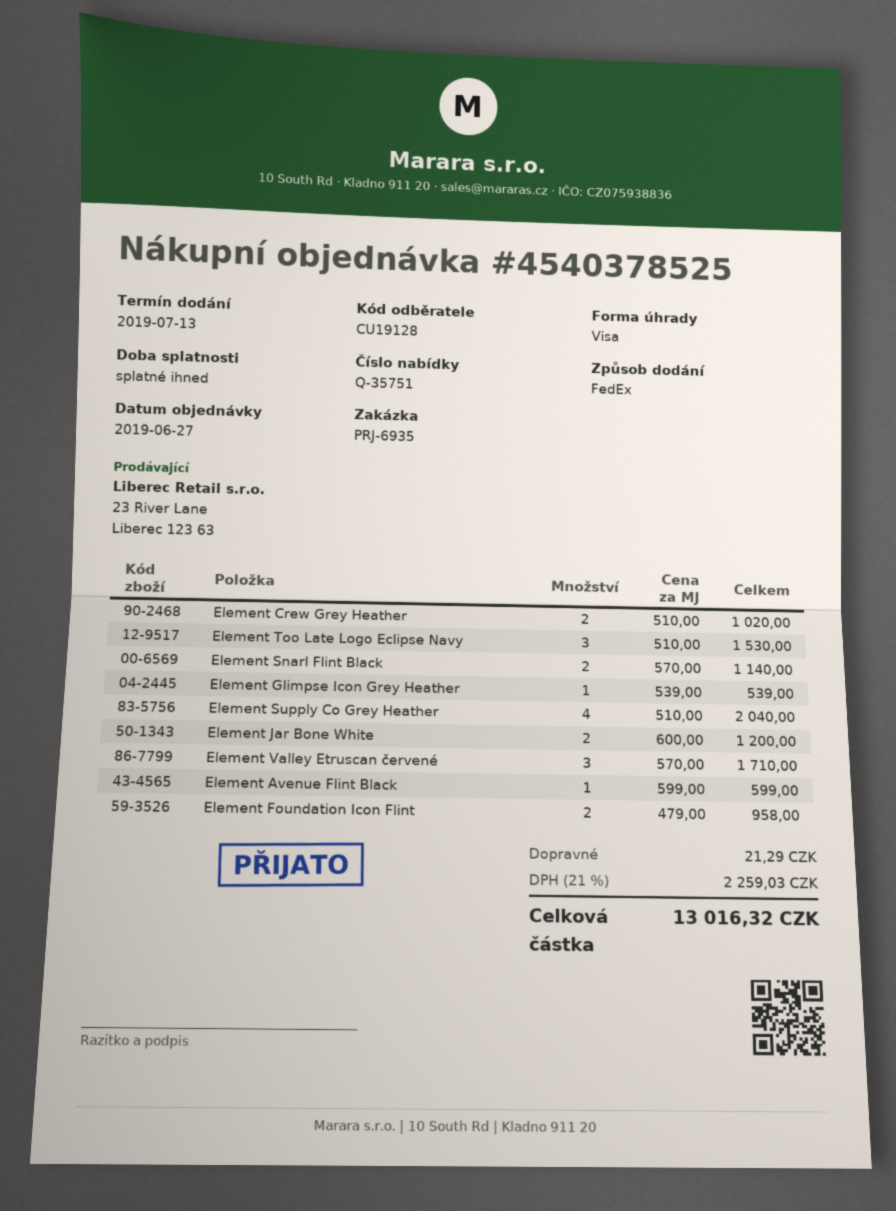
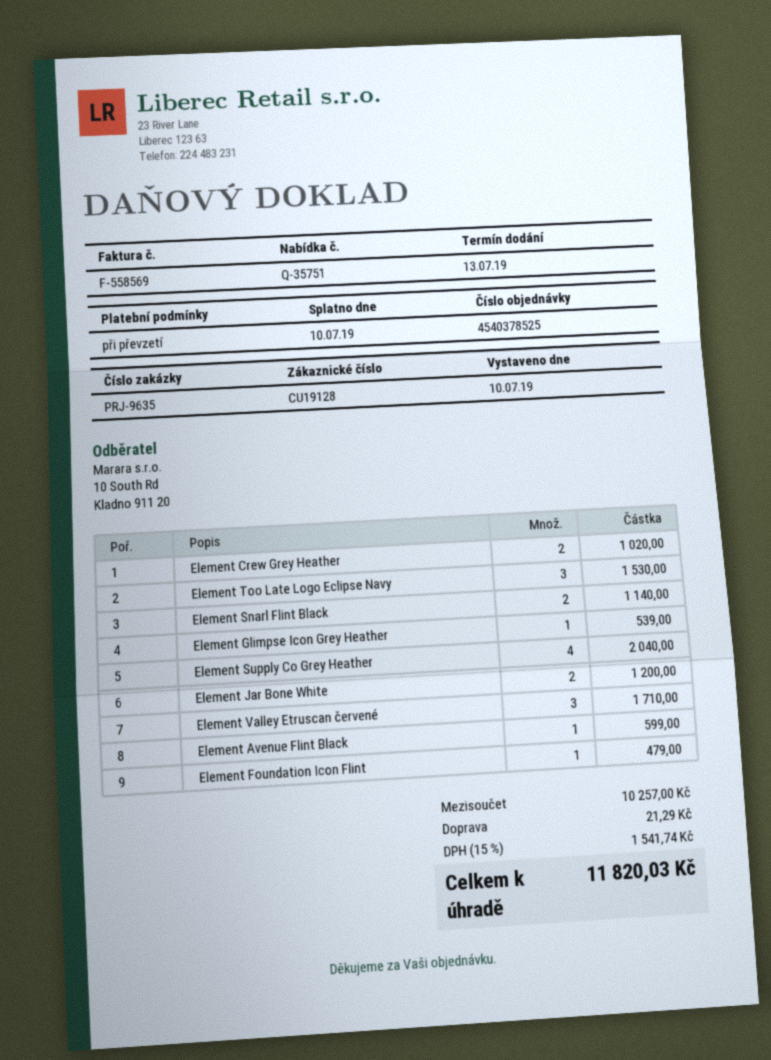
reference: PRJ-6935 -> PRJ-9635
Element Foundation Icon Flint: 2 for 958.00 -> 1 for 479.00
tax: 21% = 2259.03 -> 15% = 1541.74
total: 13016.32 -> 11820.03

